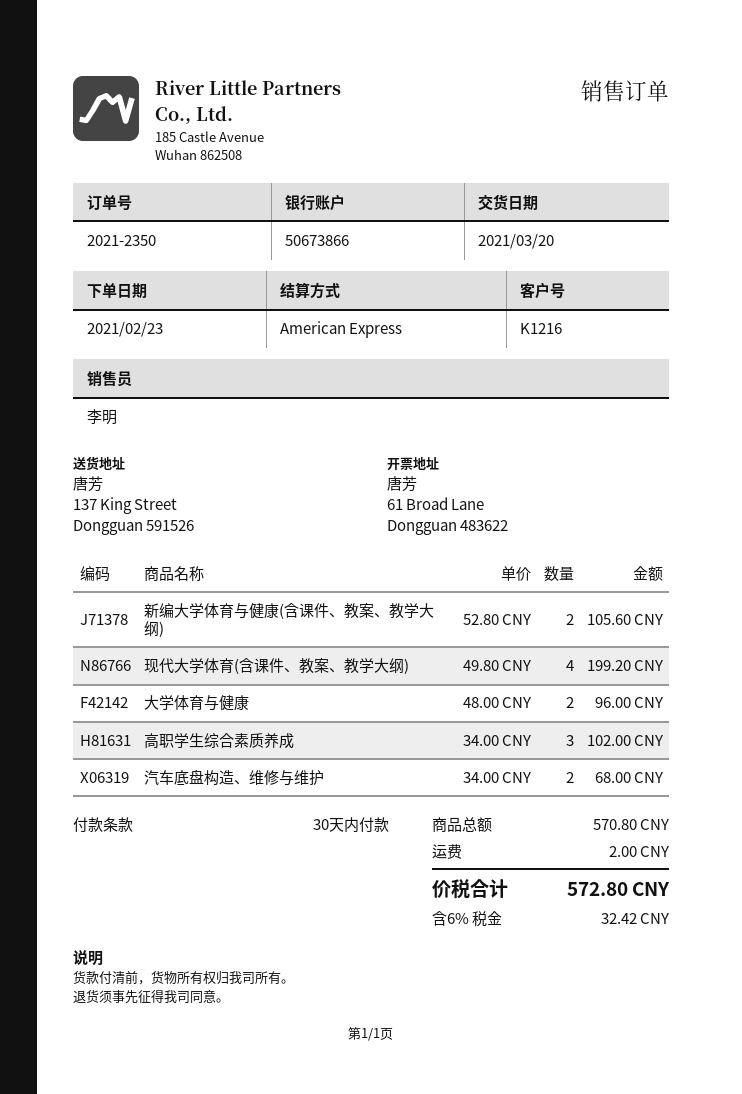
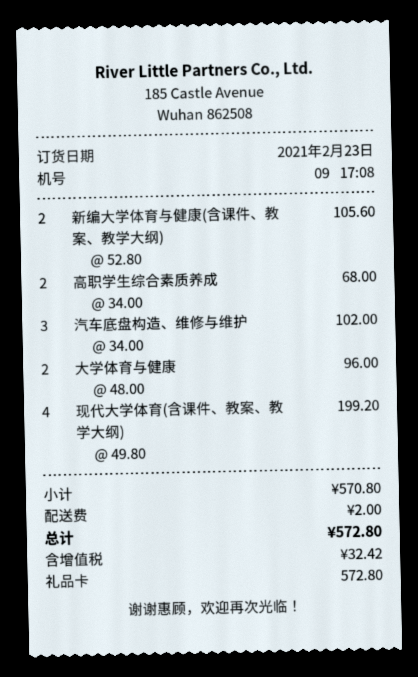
payment method: American Express -> gift card
高职学生综合素质养成: 3 x 34.00 = 102.00 -> 2 x 34.00 = 68.00
汽车底盘构造、维修与维护: 2 x 34.00 = 68.00 -> 3 x 34.00 = 102.00

